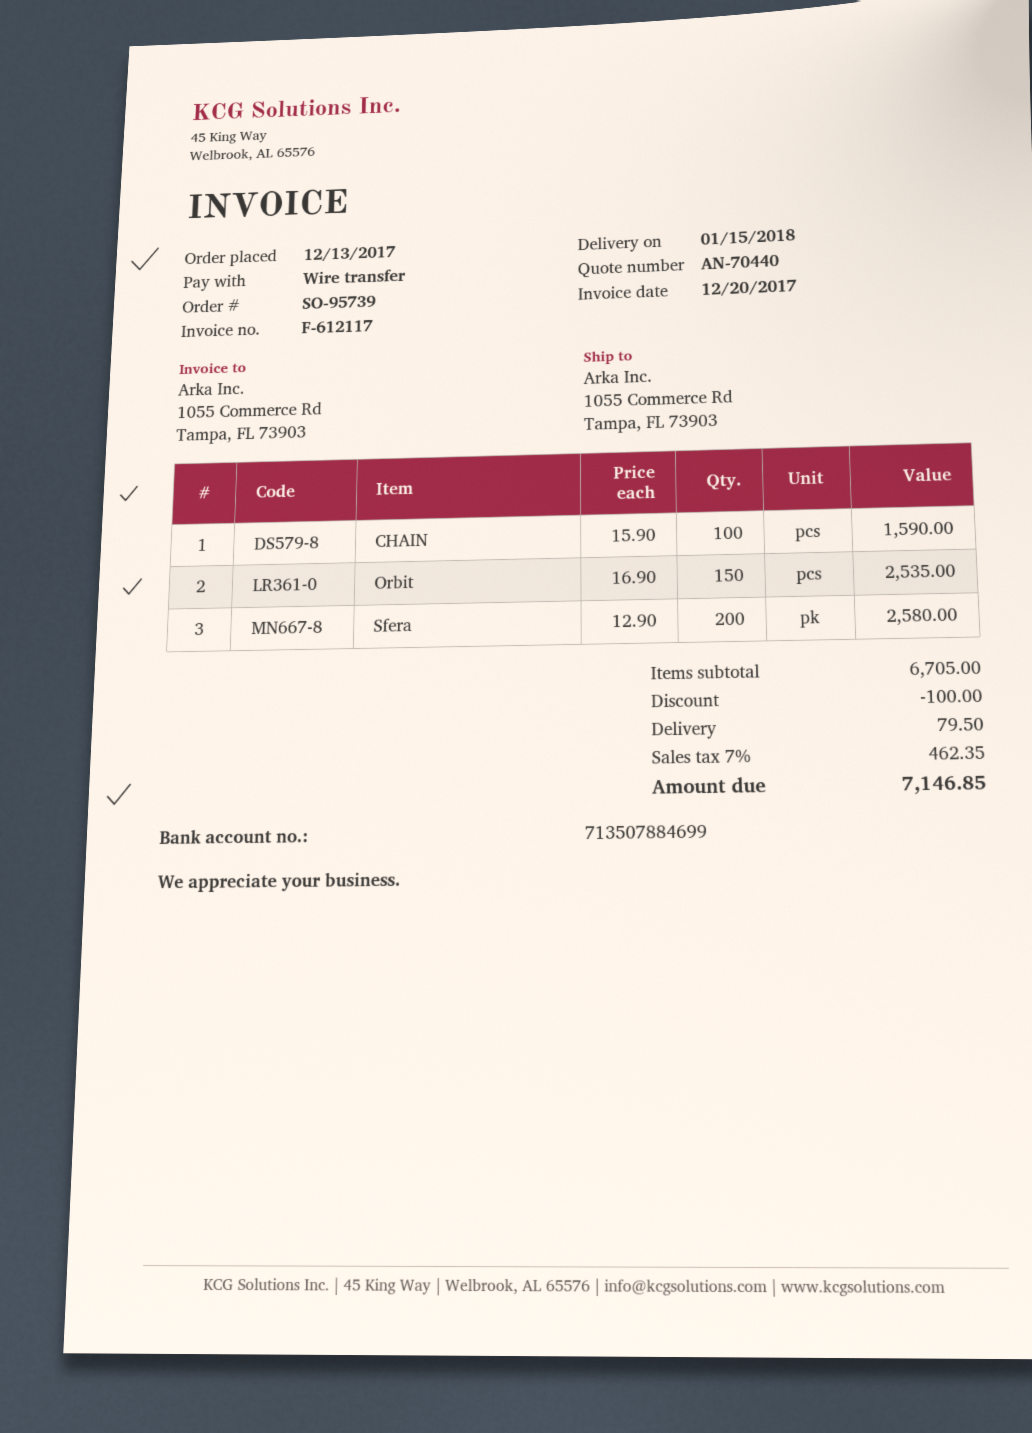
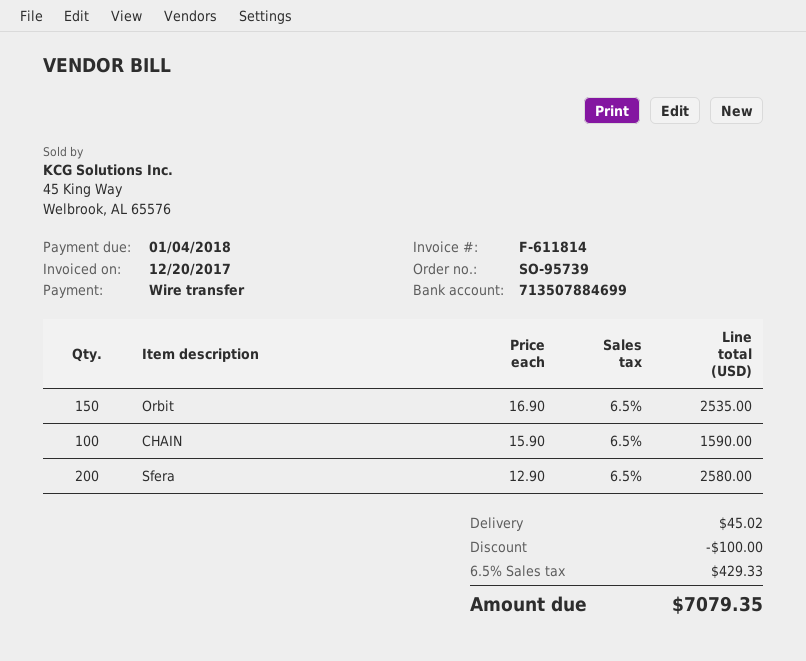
invoice number: F-612117 -> F-611814
shipping: 79.50 -> 45.02
tax: 7% = 462.35 -> 6.5% = 429.33
total: 7146.85 -> 7079.35

